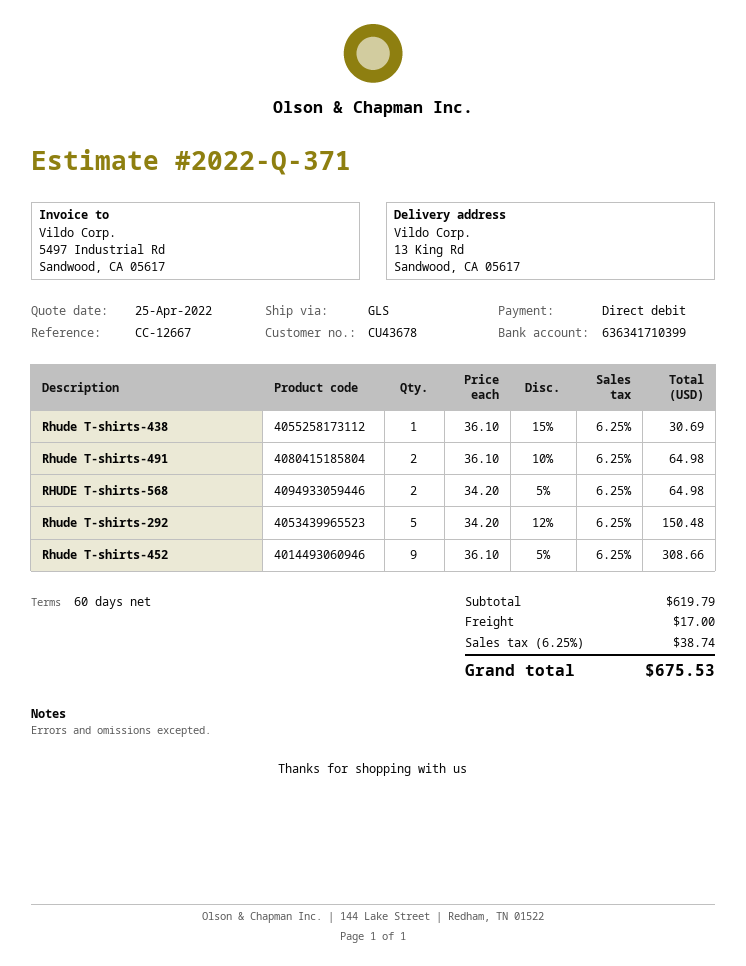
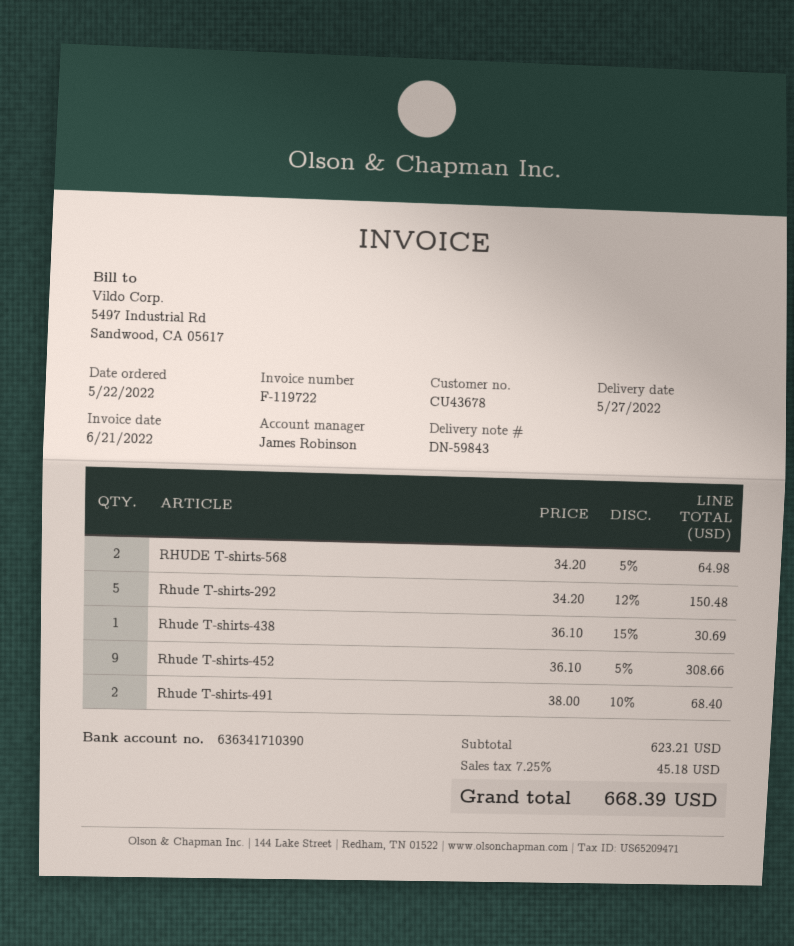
bank account: 636341710399 -> 636341710390
Rhude T-shirts-491: 2 x 36.10 - 10% = 64.98 -> 2 x 38.00 - 10% = 68.40
subtotal: 619.79 -> 623.21
shipping: 17.00 -> none
tax: 6.25% = 38.74 -> 7.25% = 45.18
total: 675.53 -> 668.39

